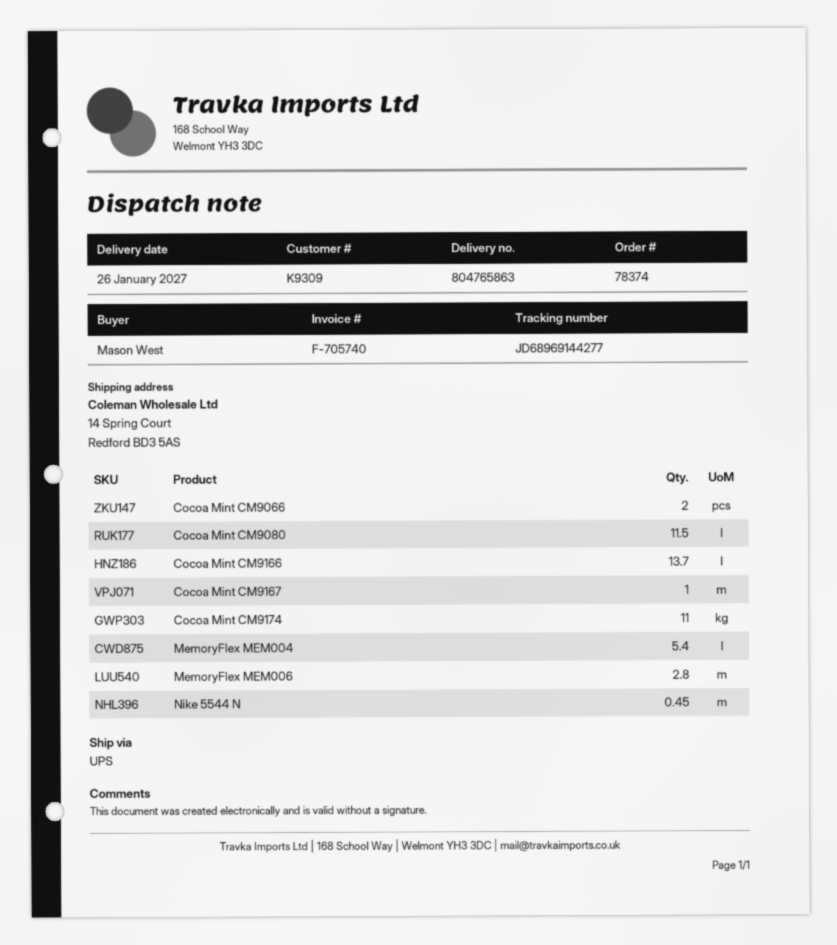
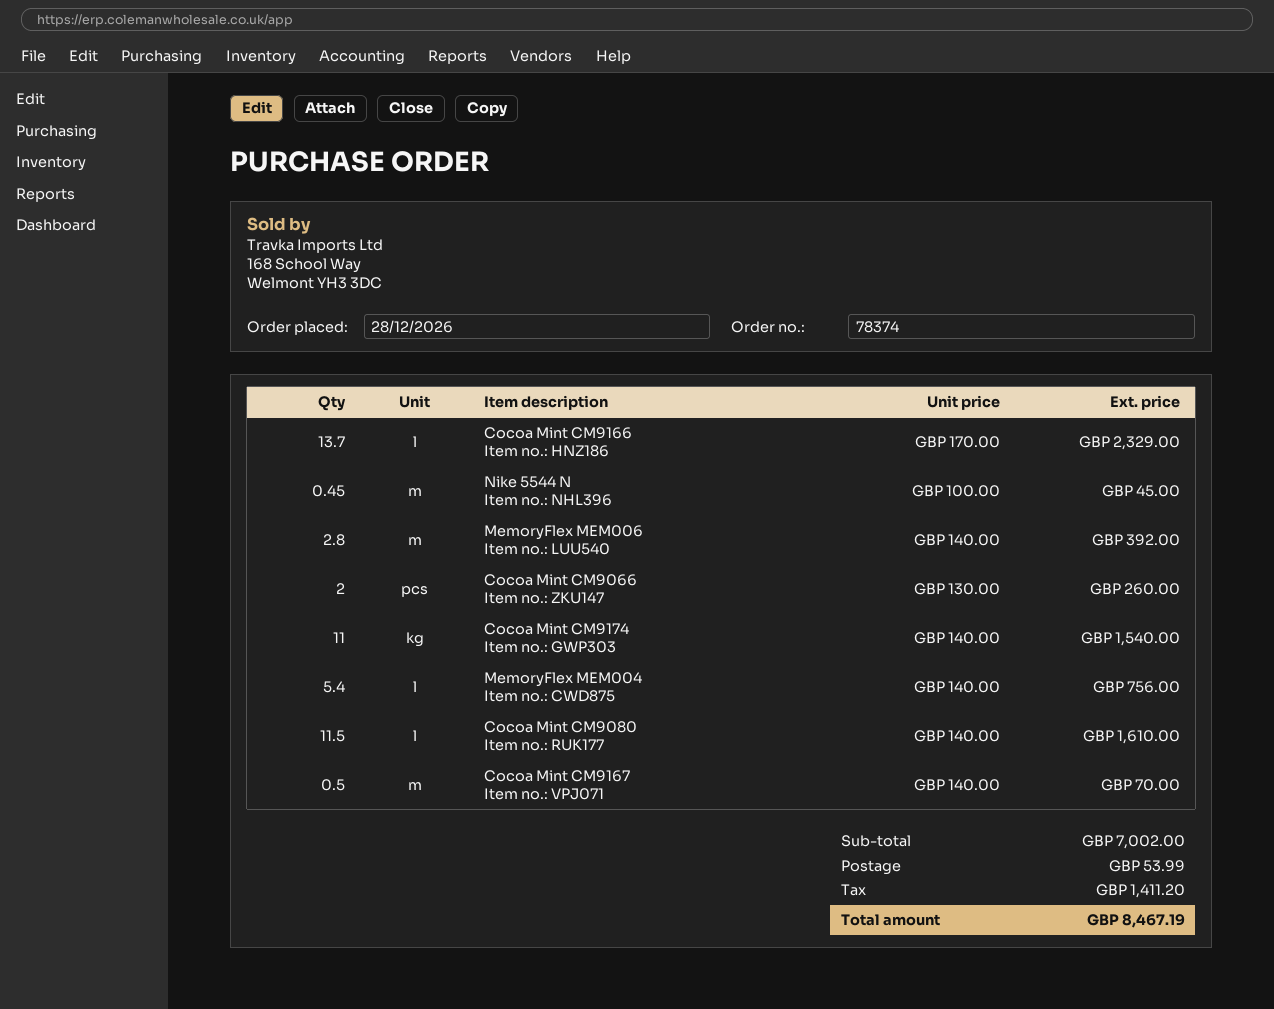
Cocoa Mint CM9167: 1 -> 0.5

